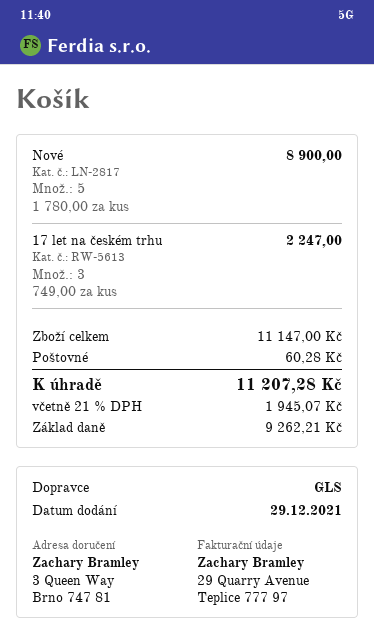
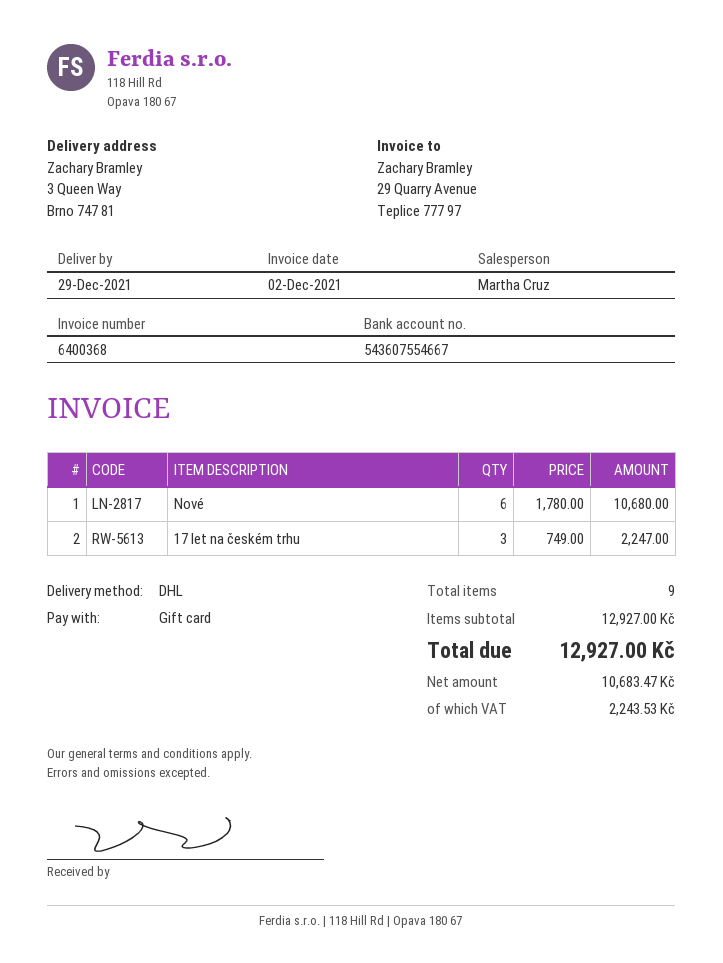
shipping method: GLS -> DHL
Nové: 5 x 1780.00 = 8900.00 -> 6 x 1780.00 = 10680.00
subtotal: 11147.00 -> 12927.00
shipping: 60.28 -> none
net: 9262.21 -> 10683.47
tax: 1945.07 -> 2243.53
total: 11207.28 -> 12927.00

